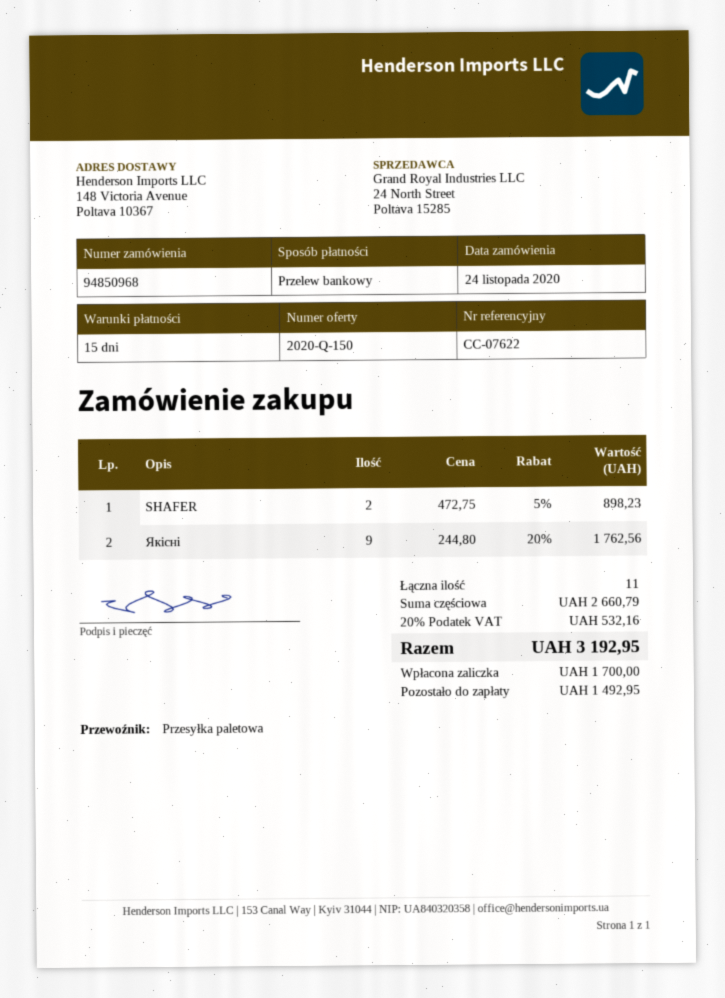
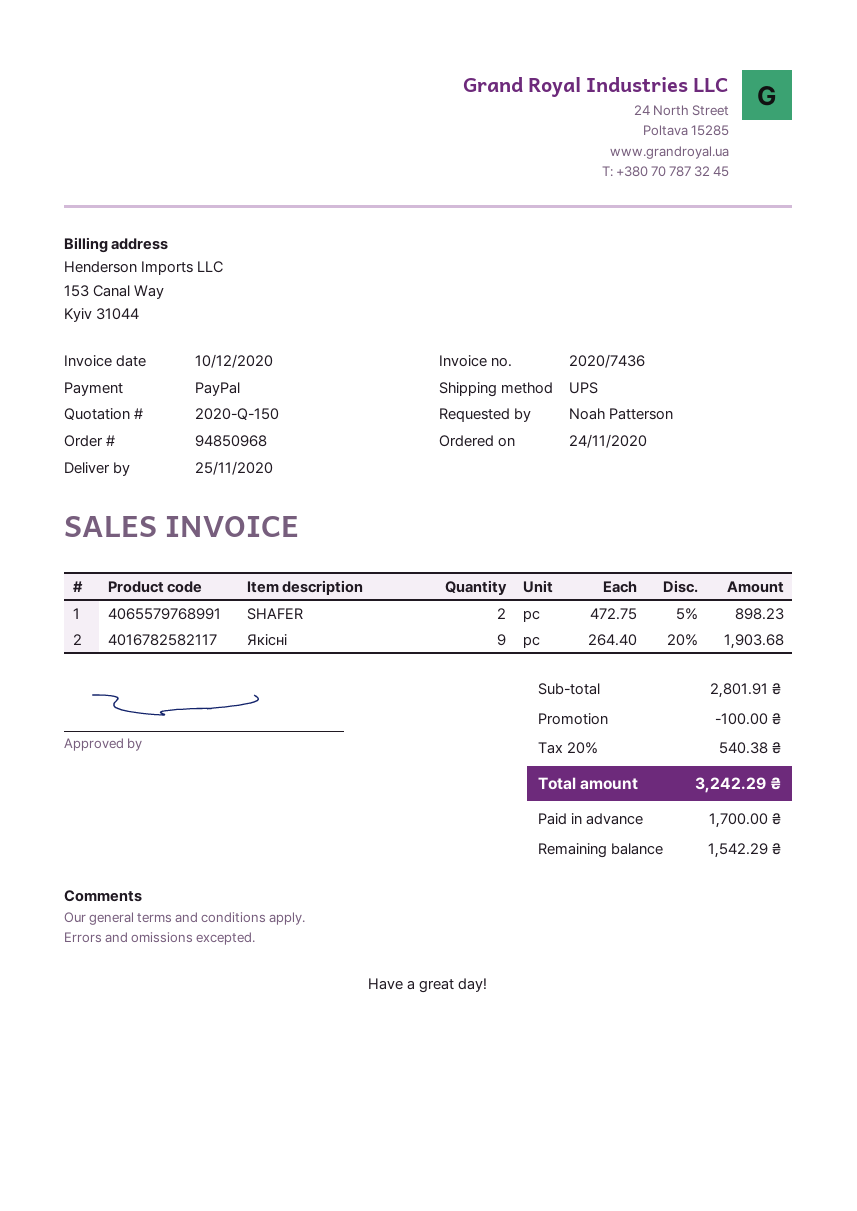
payment method: bank transfer -> PayPal
shipping method: pallet freight -> UPS
Якісні: 9 x 244.80 - 20% = 1762.56 -> 9 x 264.40 - 20% = 1903.68
subtotal: 2660.79 -> 2801.91
discount: none -> 100.00
tax: 20% = 532.16 -> 20% = 540.38
total: 3192.95 -> 3242.29
balance: 1492.95 -> 1542.29

